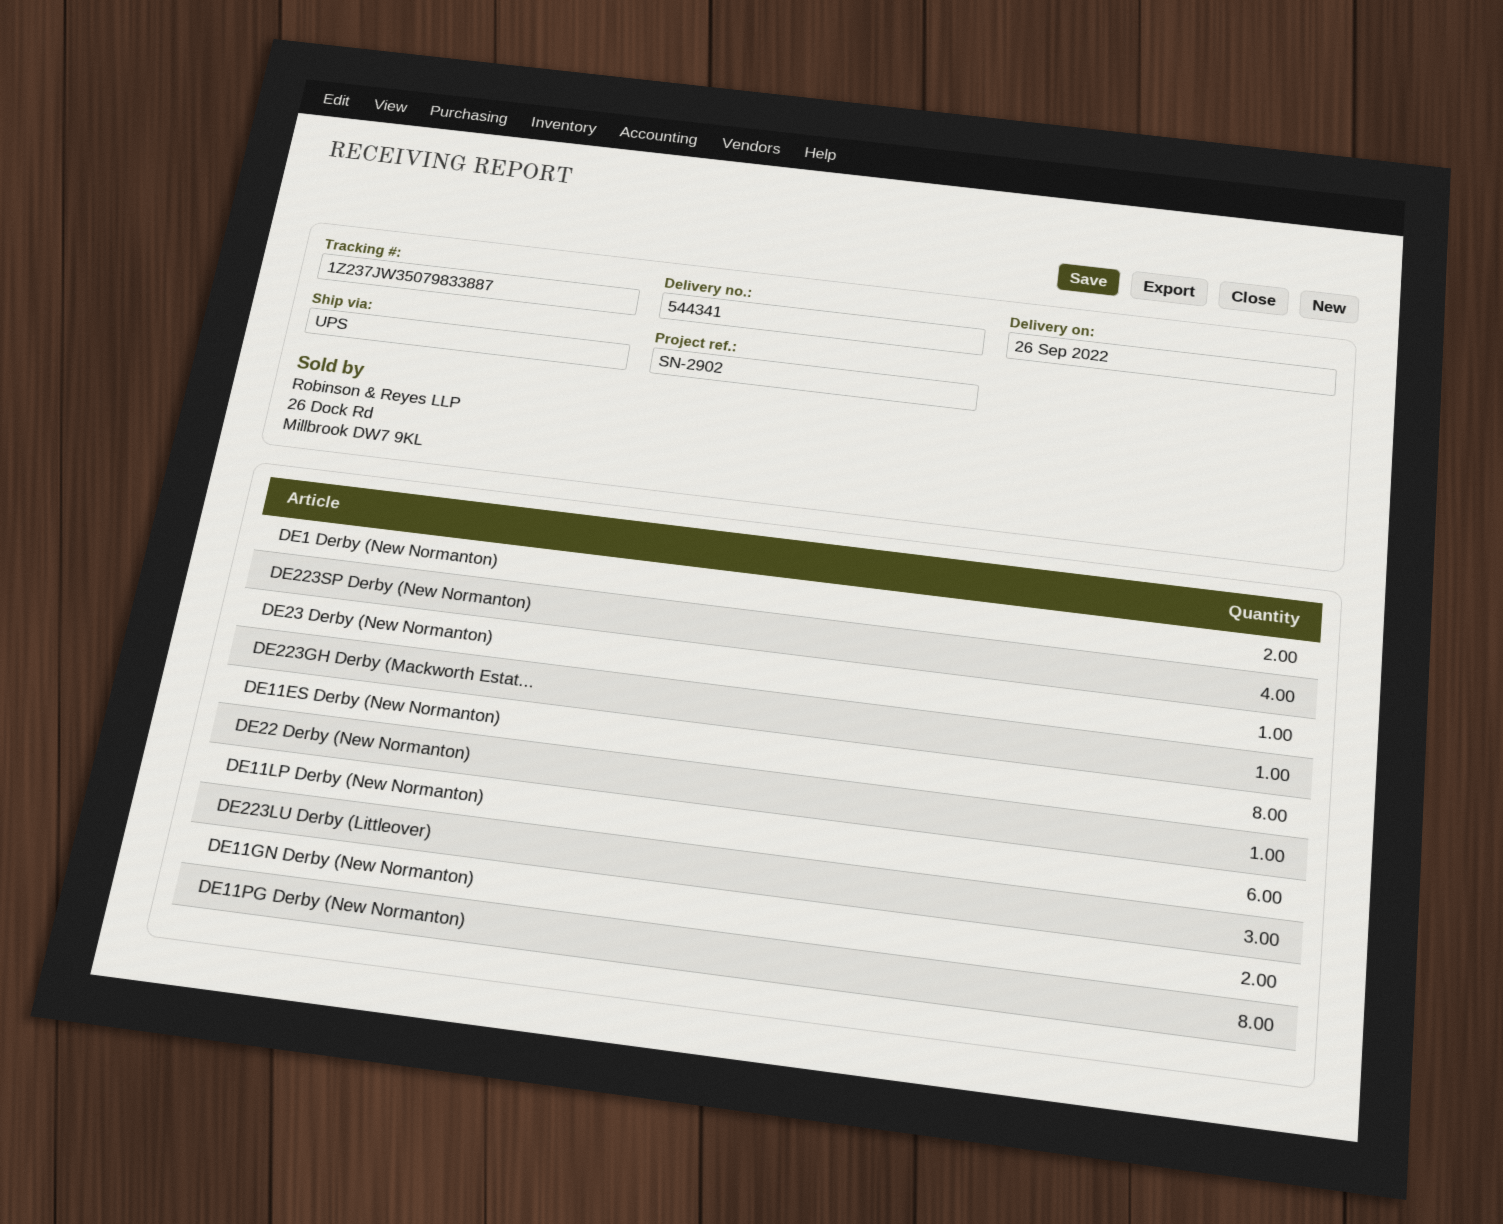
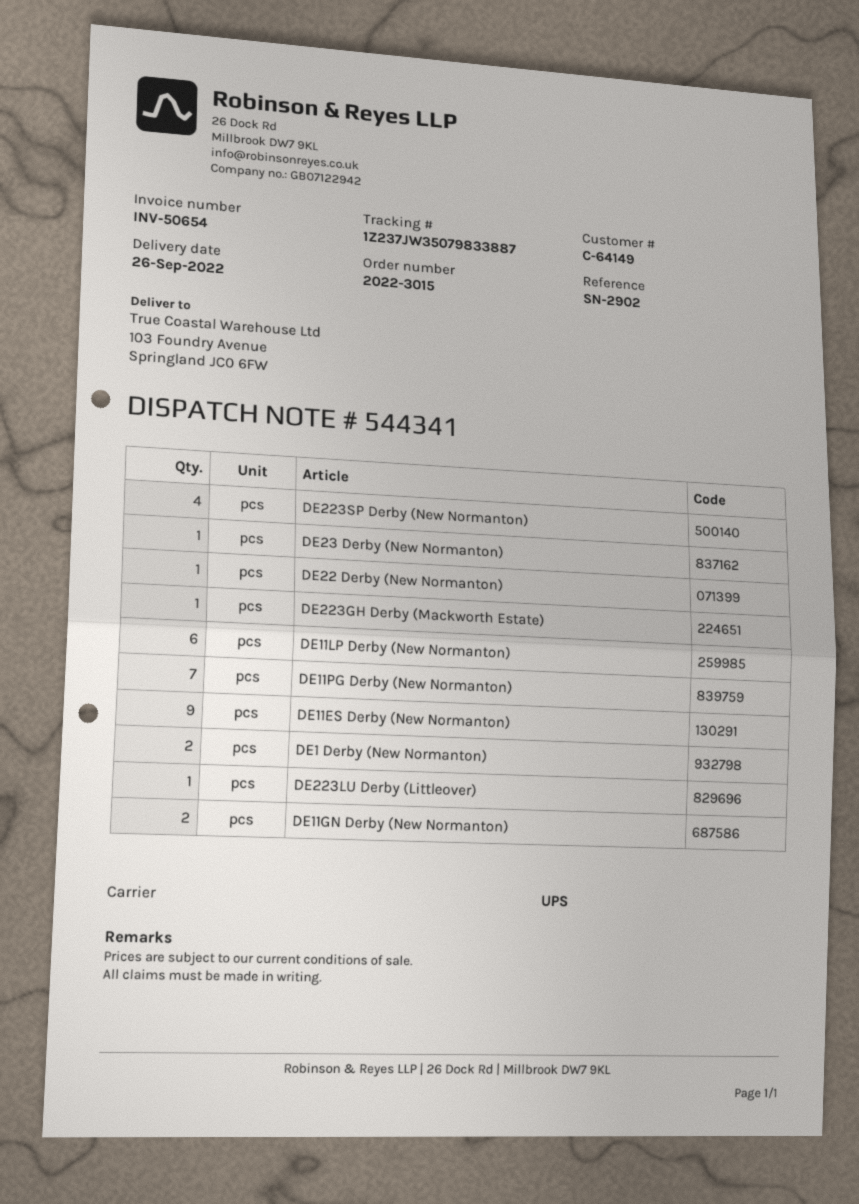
DE11ES Derby (New Normanton): 8 -> 9
DE223LU Derby (Littleover): 3 -> 1
DE11PG Derby (New Normanton): 8 -> 7

